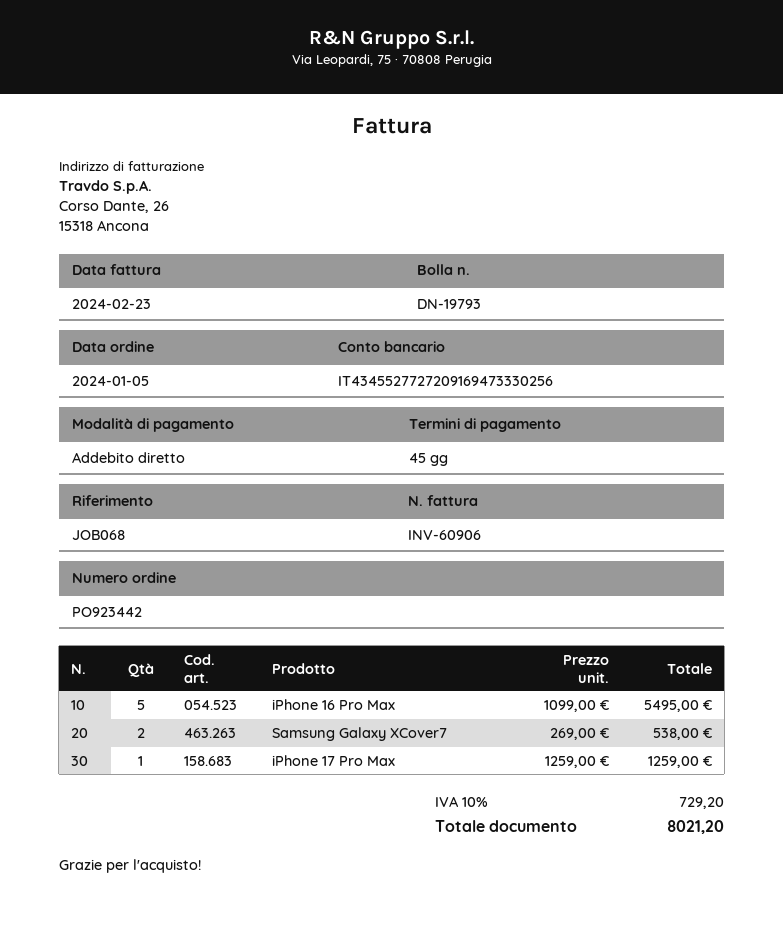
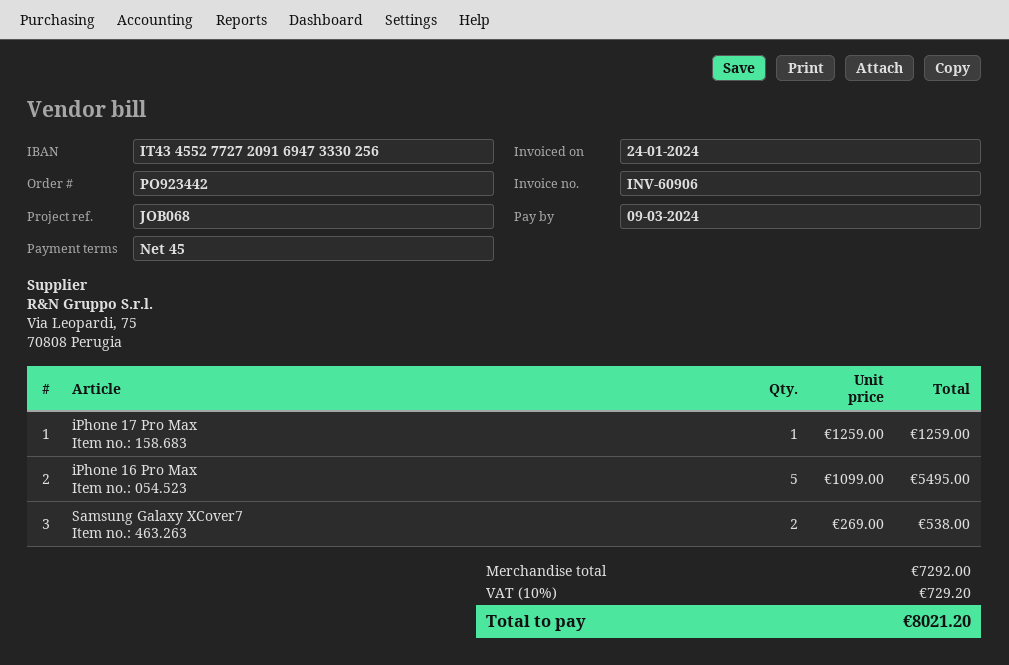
invoice date: 2024-02-23 -> 2024-01-24

